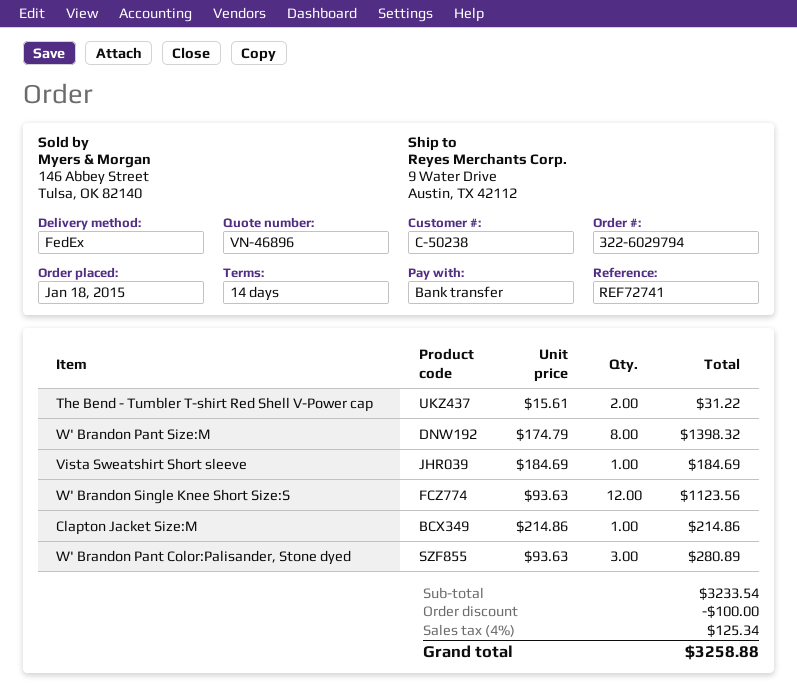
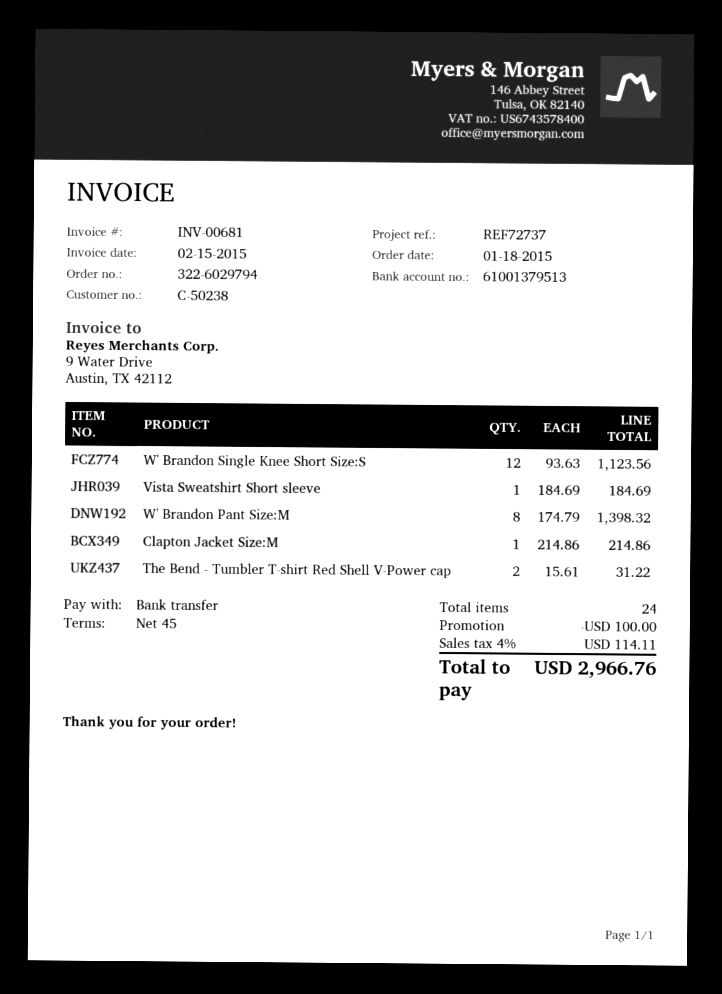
payment terms: 14 days -> 45 days
reference: REF72741 -> REF72737
W' Brandon Pant Color:Palisander, Stone dyed: 3 x 93.63 = 280.89 -> none
tax: 4% = 125.34 -> 4% = 114.11
total: 3258.88 -> 2966.76

